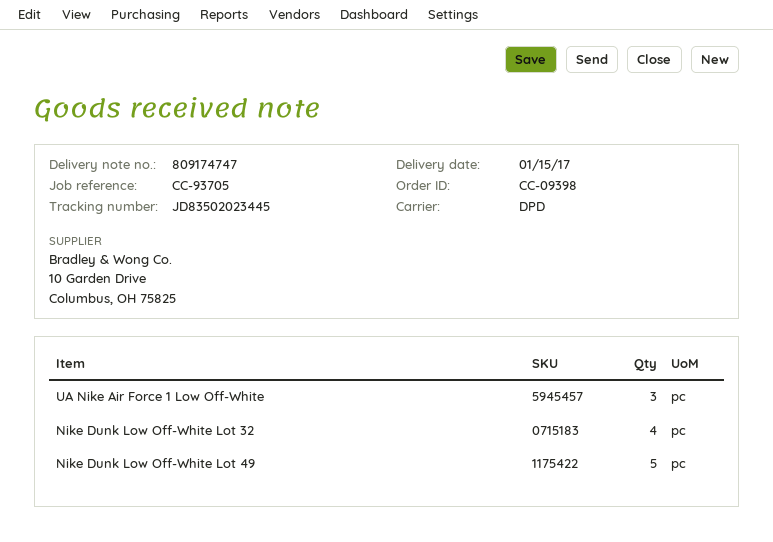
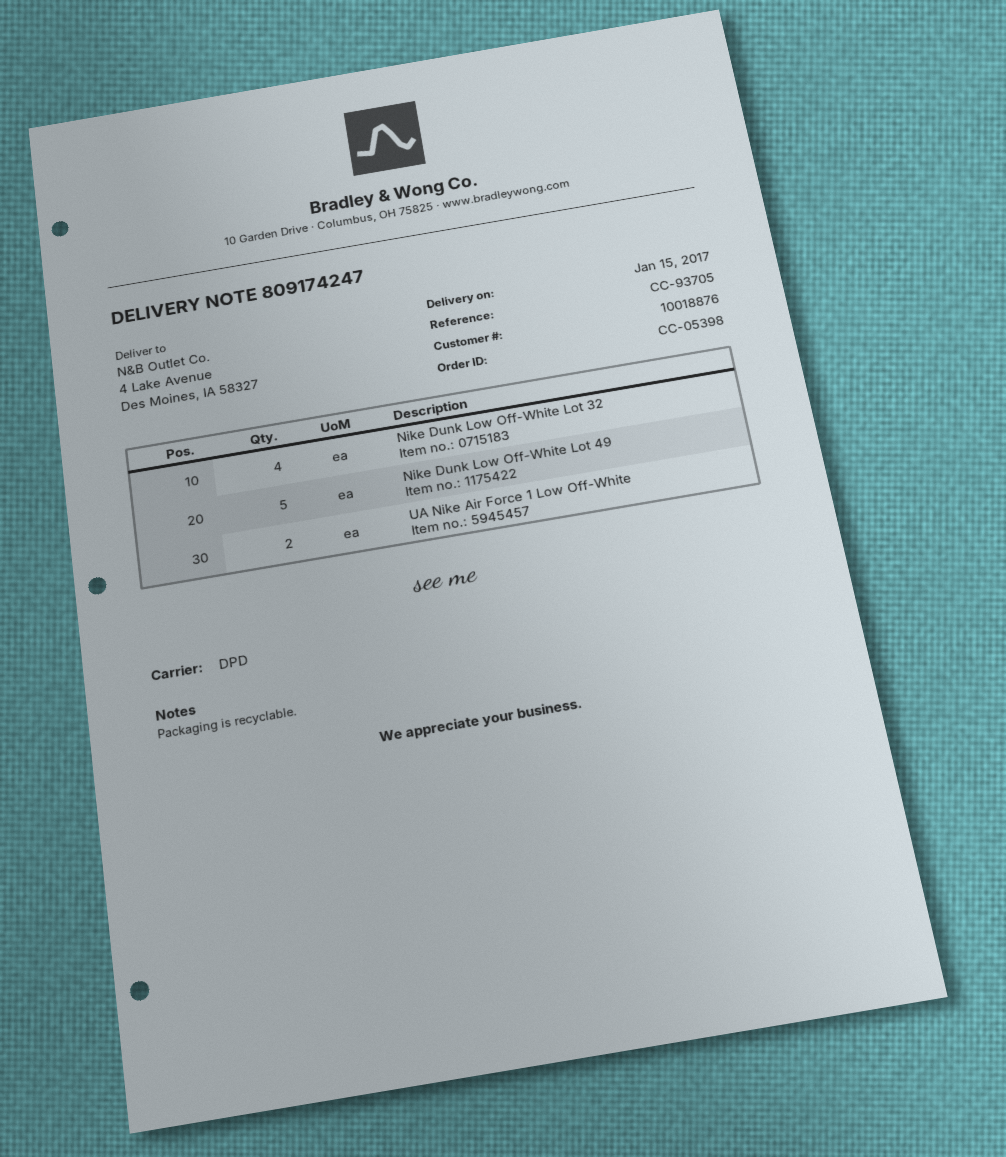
order number: CC-09398 -> CC-05398
delivery note number: 809174747 -> 809174247
UA Nike Air Force 1 Low Off-White: 3 -> 2

